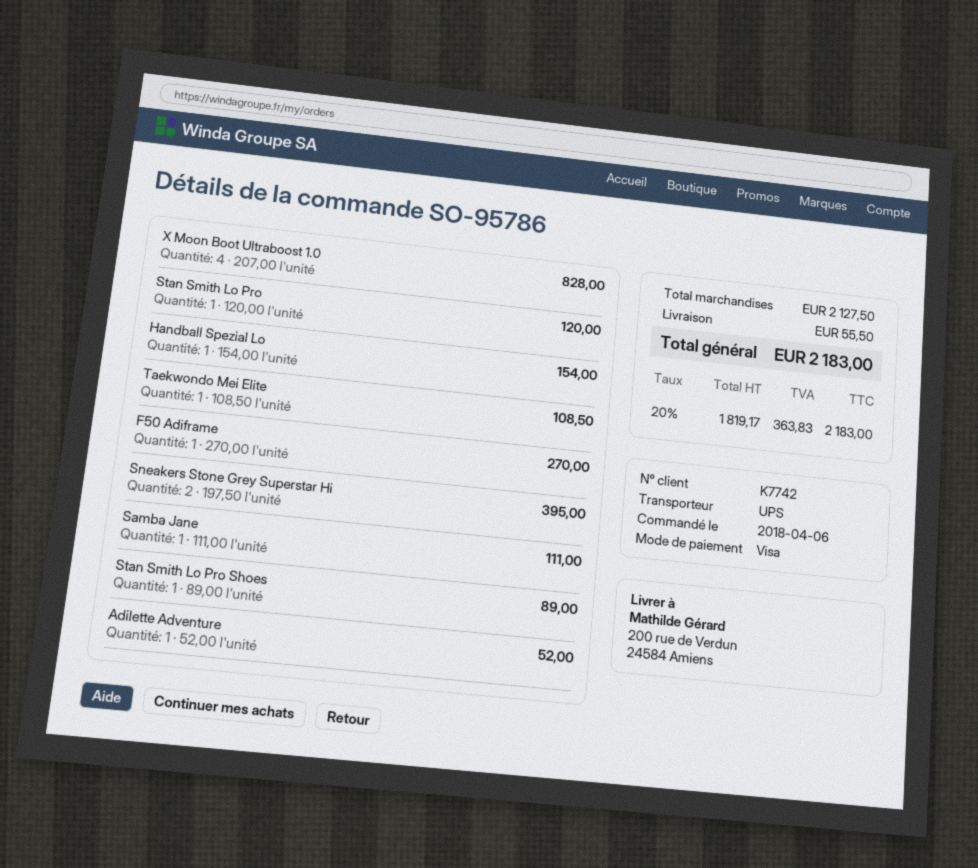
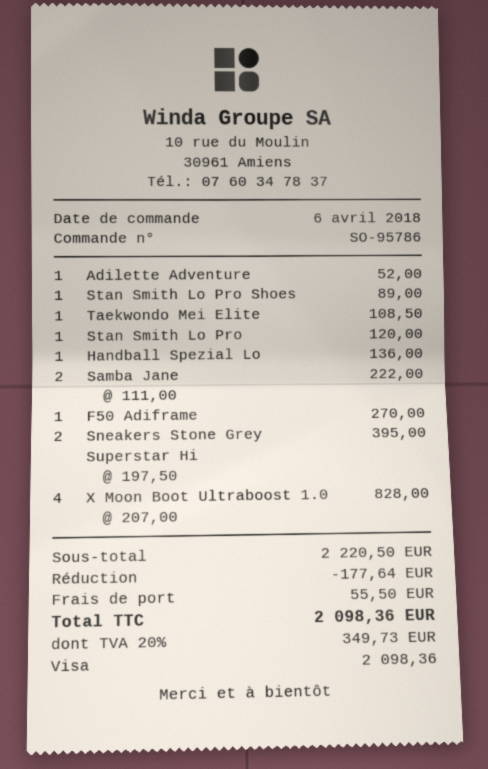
Handball Spezial Lo: 1 x 154.00 = 154.00 -> 1 x 136.00 = 136.00
Samba Jane: 1 x 111.00 = 111.00 -> 2 x 111.00 = 222.00
subtotal: 2127.50 -> 2220.50
discount: none -> 177.64
tax: 20% = 363.83 -> 20% = 349.73
total: 2183.00 -> 2098.36

